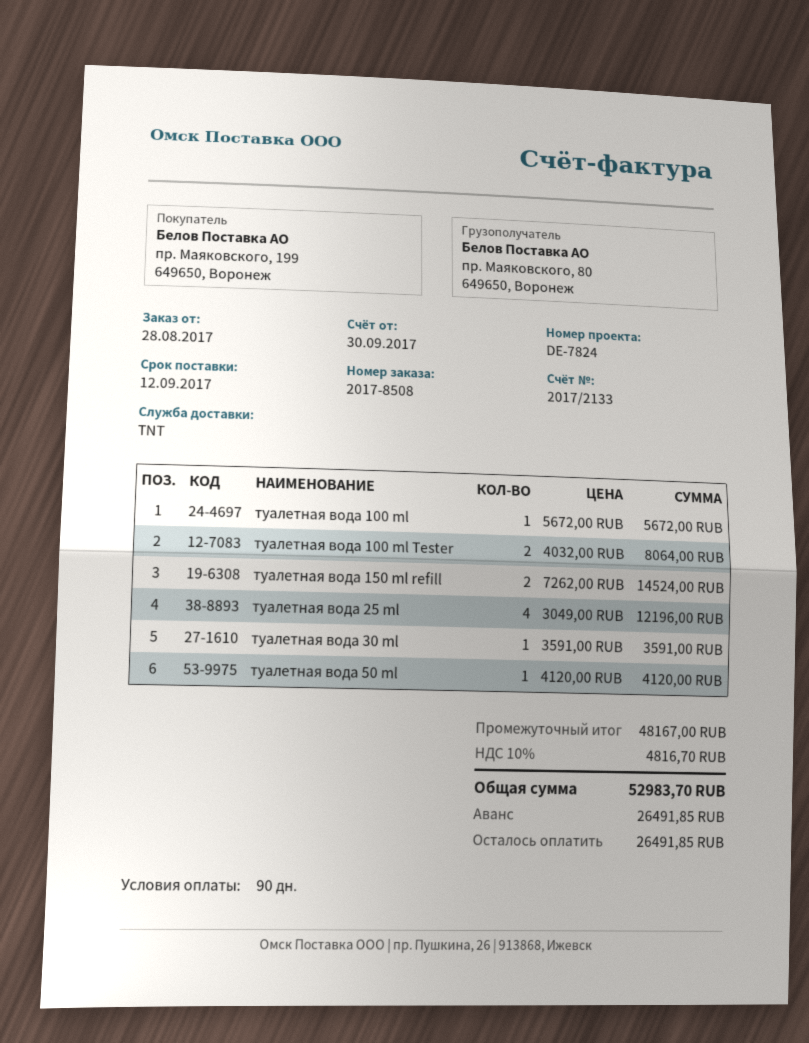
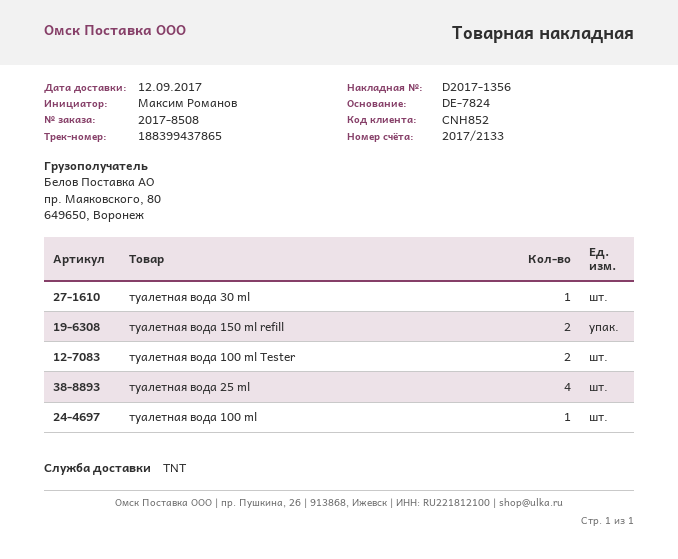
туалетная вода 50 ml: 1 -> none

